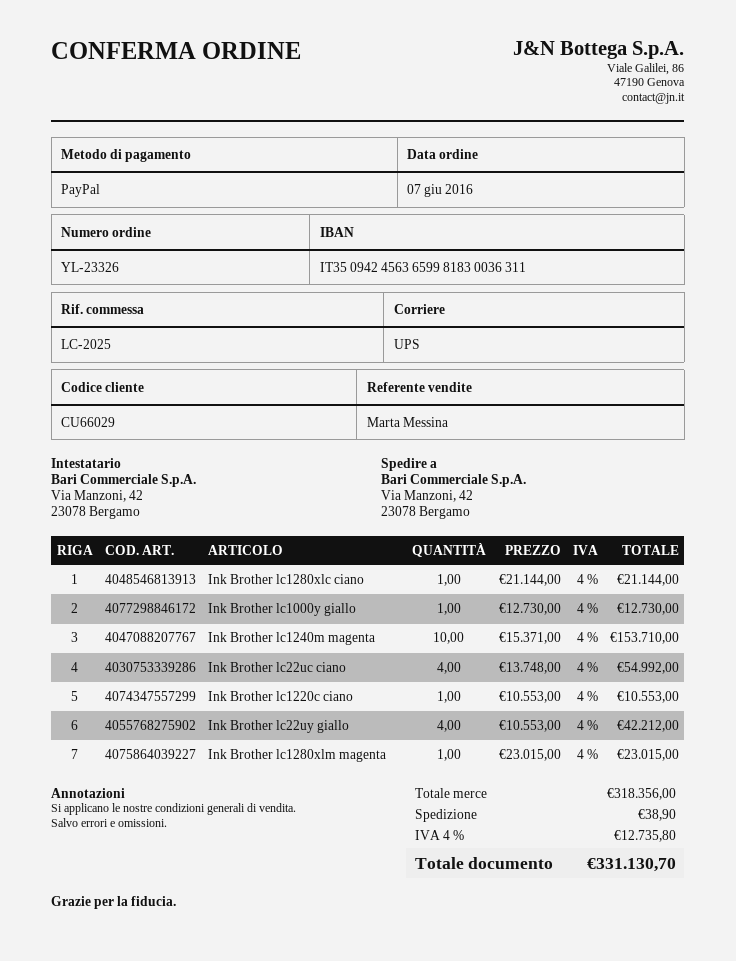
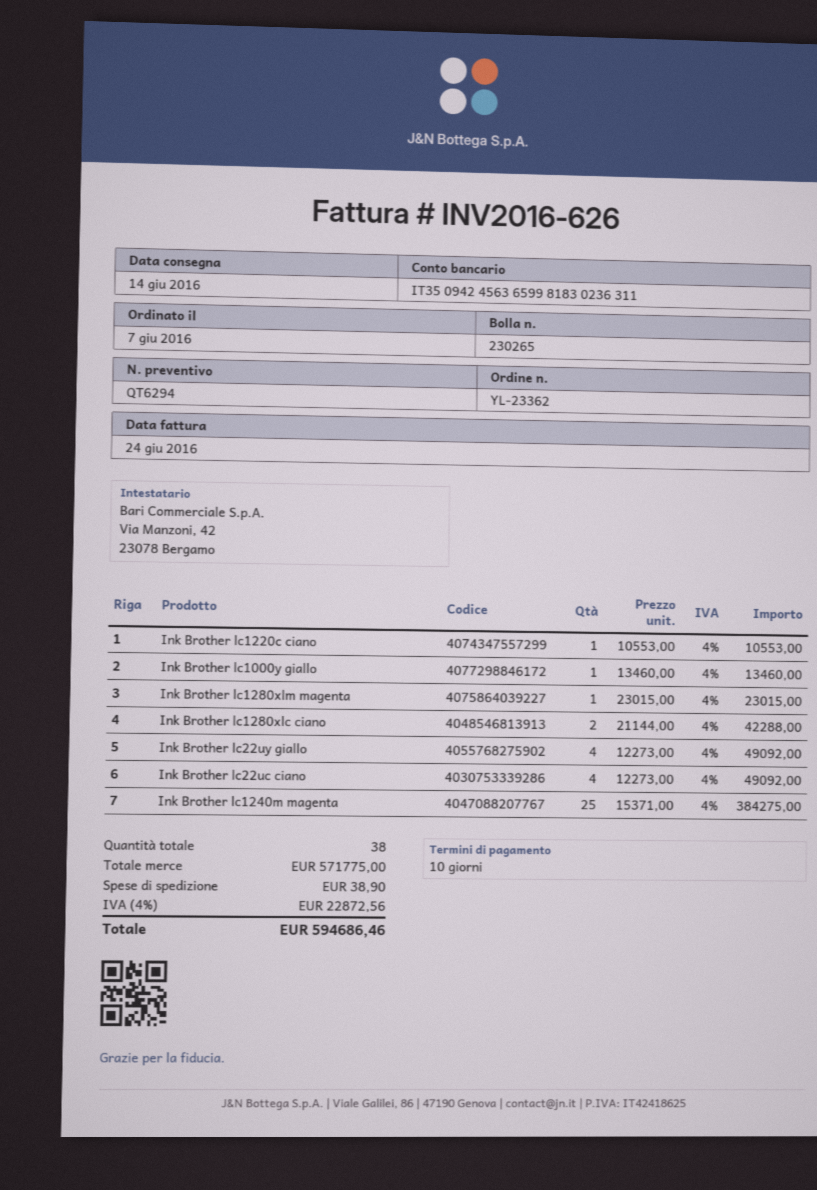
order number: YL-23326 -> YL-23362
bank account: IT3509424563659981830036311 -> IT3509424563659981830236311
Ink Brother lc1280xlc ciano: 1 x 21144.00 = 21144.00 -> 2 x 21144.00 = 42288.00
Ink Brother lc1000y giallo: 1 x 12730.00 = 12730.00 -> 1 x 13460.00 = 13460.00
Ink Brother lc1240m magenta: 10 x 15371.00 = 153710.00 -> 25 x 15371.00 = 384275.00
Ink Brother lc22uc ciano: 4 x 13748.00 = 54992.00 -> 4 x 12273.00 = 49092.00
Ink Brother lc22uy giallo: 4 x 10553.00 = 42212.00 -> 4 x 12273.00 = 49092.00
subtotal: 318356.00 -> 571775.00
tax: 4% = 12735.80 -> 4% = 22872.56
total: 331130.70 -> 594686.46

